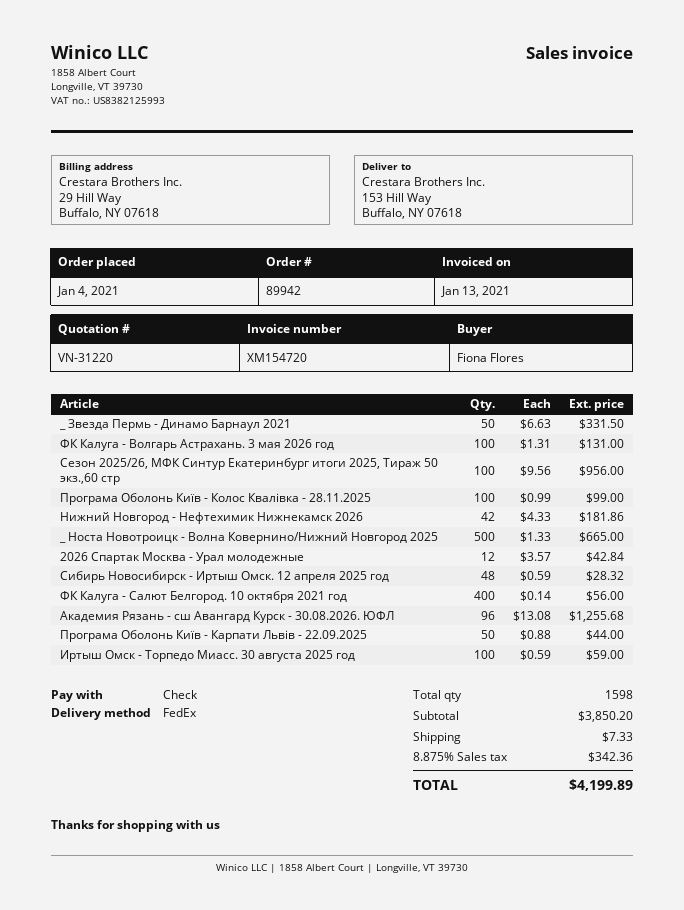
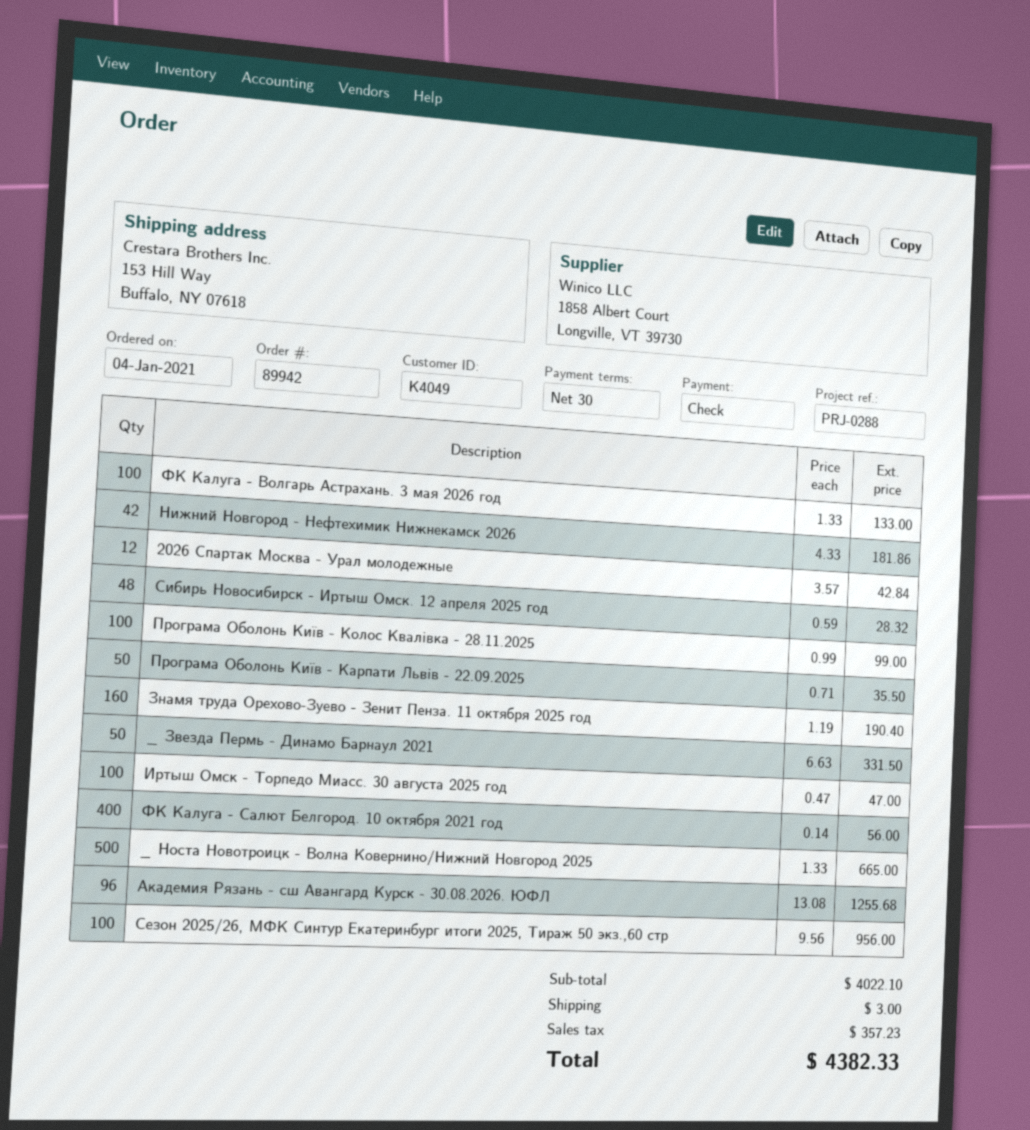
ФК Калуга - Волгарь Астрахань. 3 мая 2026 год: 100 x 1.31 = 131.00 -> 100 x 1.33 = 133.00
Програма Оболонь Київ - Карпати Львів - 22.09.2025: 50 x 0.88 = 44.00 -> 50 x 0.71 = 35.50
Иртыш Омск - Торпедо Миасс. 30 августа 2025 год: 100 x 0.59 = 59.00 -> 100 x 0.47 = 47.00
Знамя труда Орехово-Зуево - Зенит Пенза. 11 октября 2025 год: none -> 160 x 1.19 = 190.40
subtotal: 3850.20 -> 4022.10
shipping: 7.33 -> 3.00
tax: 342.36 -> 357.23
total: 4199.89 -> 4382.33

